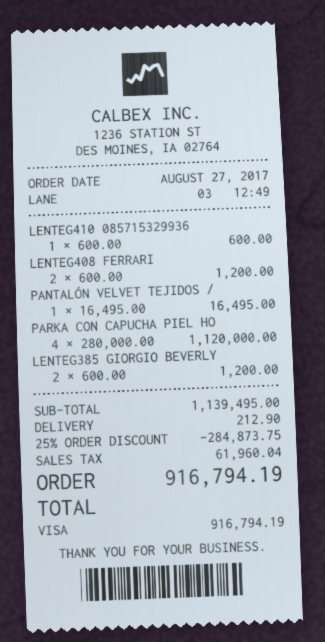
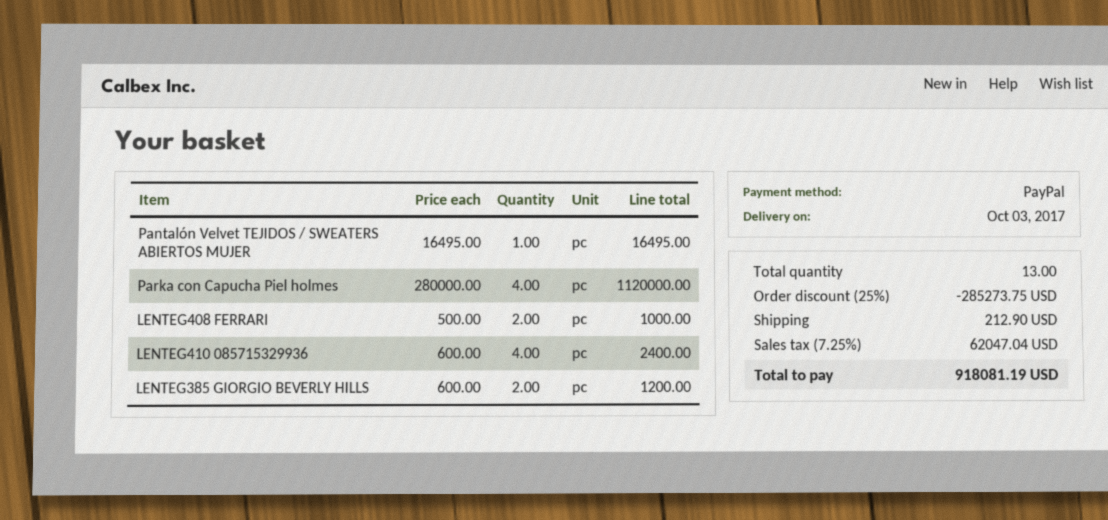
payment method: Visa -> PayPal
LENTEG410 085715329936: 1 x 600.00 = 600.00 -> 4 x 600.00 = 2400.00
LENTEG408 FERRARI: 2 x 600.00 = 1200.00 -> 2 x 500.00 = 1000.00
discount: 25% = 284873.75 -> 25% = 285273.75
tax: 61960.04 -> 62047.04
total: 916794.19 -> 918081.19

